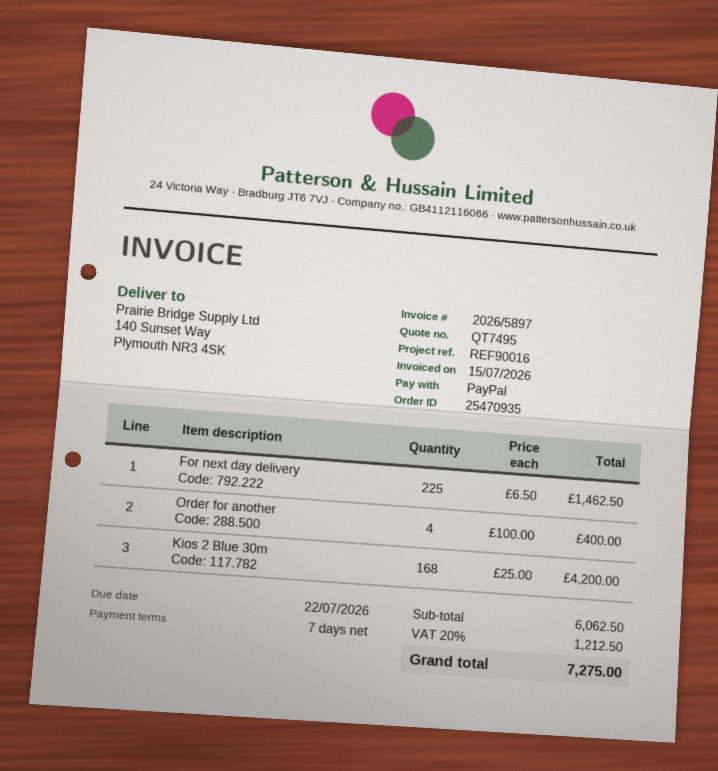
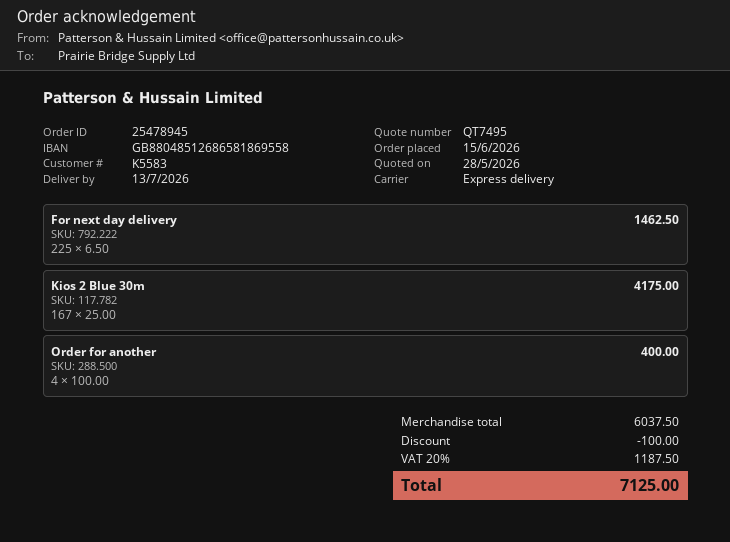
order number: 25470935 -> 25478945
Kios 2 Blue 30m: 168 x 25.00 = 4200.00 -> 167 x 25.00 = 4175.00
subtotal: 6062.50 -> 6037.50
discount: none -> 100.00
tax: 20% = 1212.50 -> 20% = 1187.50
total: 7275.00 -> 7125.00

